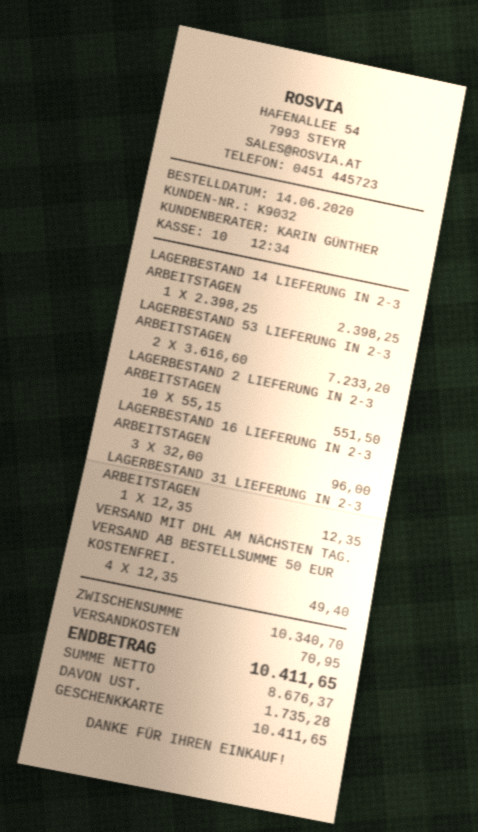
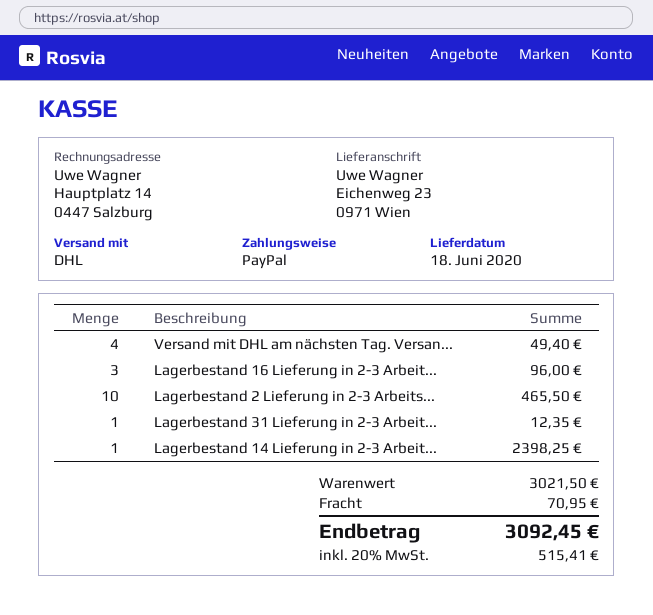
payment method: gift card -> PayPal
LAGERBESTAND 53 LIEFERUNG IN 2-3 ARBEITSTAGEN: 2 for 7233.20 -> none
LAGERBESTAND 2 LIEFERUNG IN 2-3 ARBEITSTAGEN: 10 for 551.50 -> 10 for 465.50
subtotal: 10340.70 -> 3021.50
tax: 1735.28 -> 515.41
total: 10411.65 -> 3092.45

